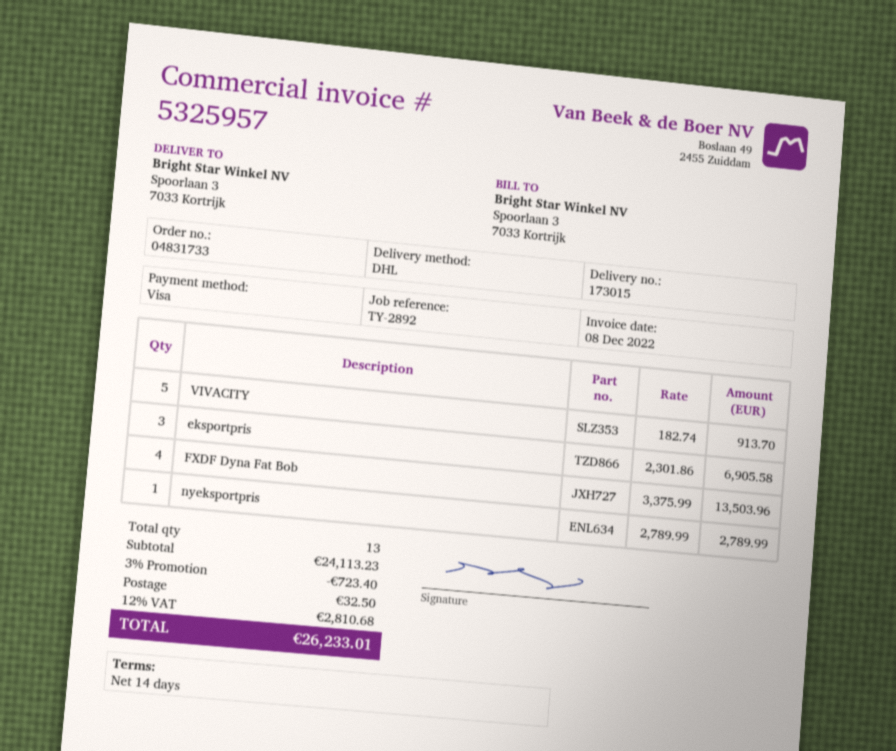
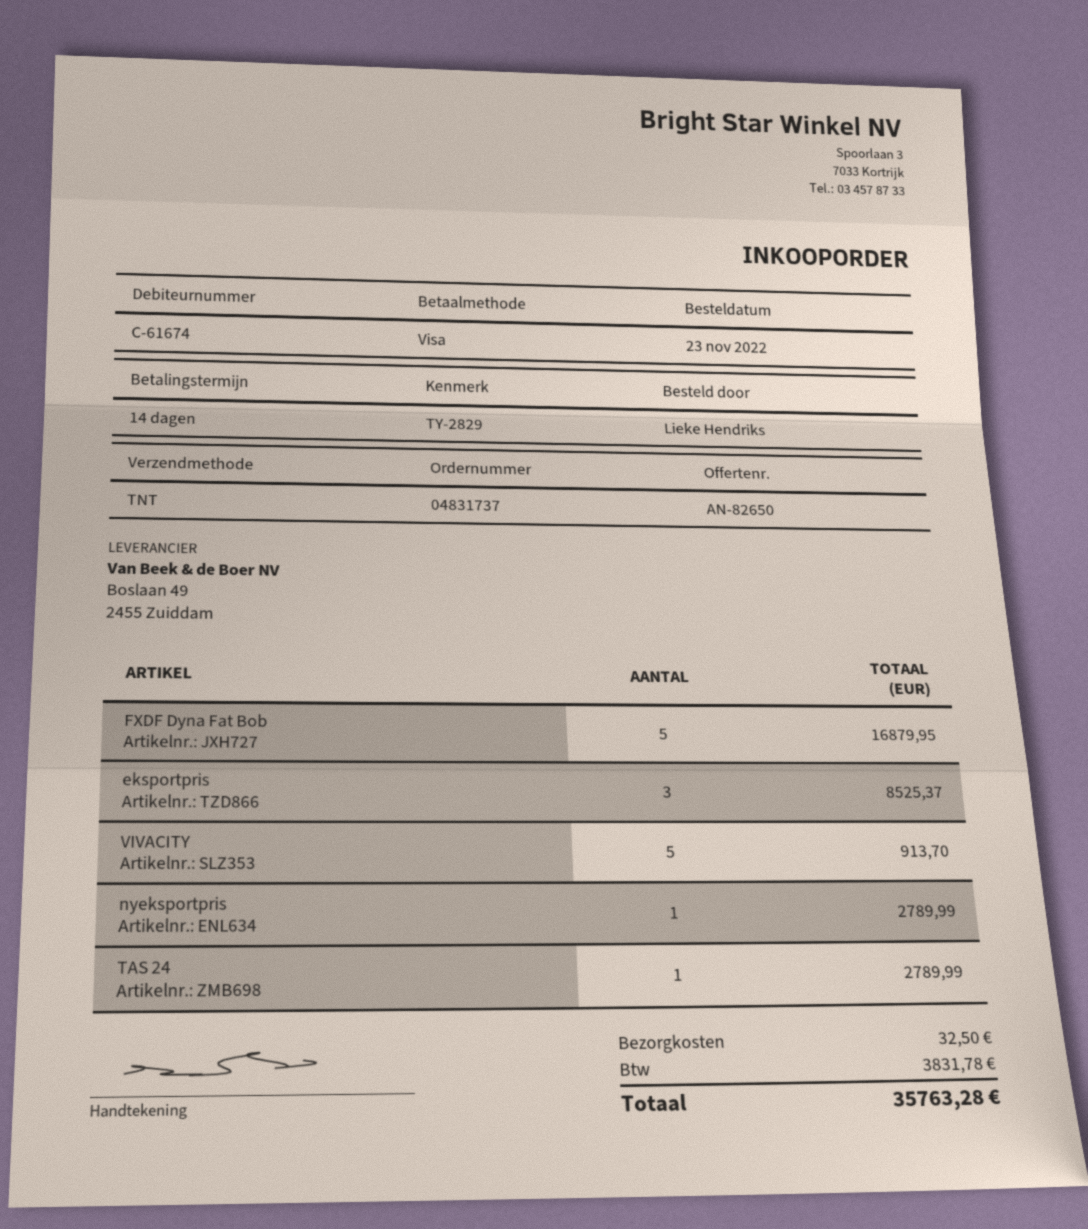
order number: 04831733 -> 04831737
reference: TY-2892 -> TY-2829
shipping method: DHL -> TNT
eksportpris: 3 for 6905.58 -> 3 for 8525.37
FXDF Dyna Fat Bob: 4 for 13503.96 -> 5 for 16879.95
TAS 24: none -> 1 for 2789.99
discount: 3% = 723.40 -> none
tax: 2810.68 -> 3831.78
total: 26233.01 -> 35763.28

